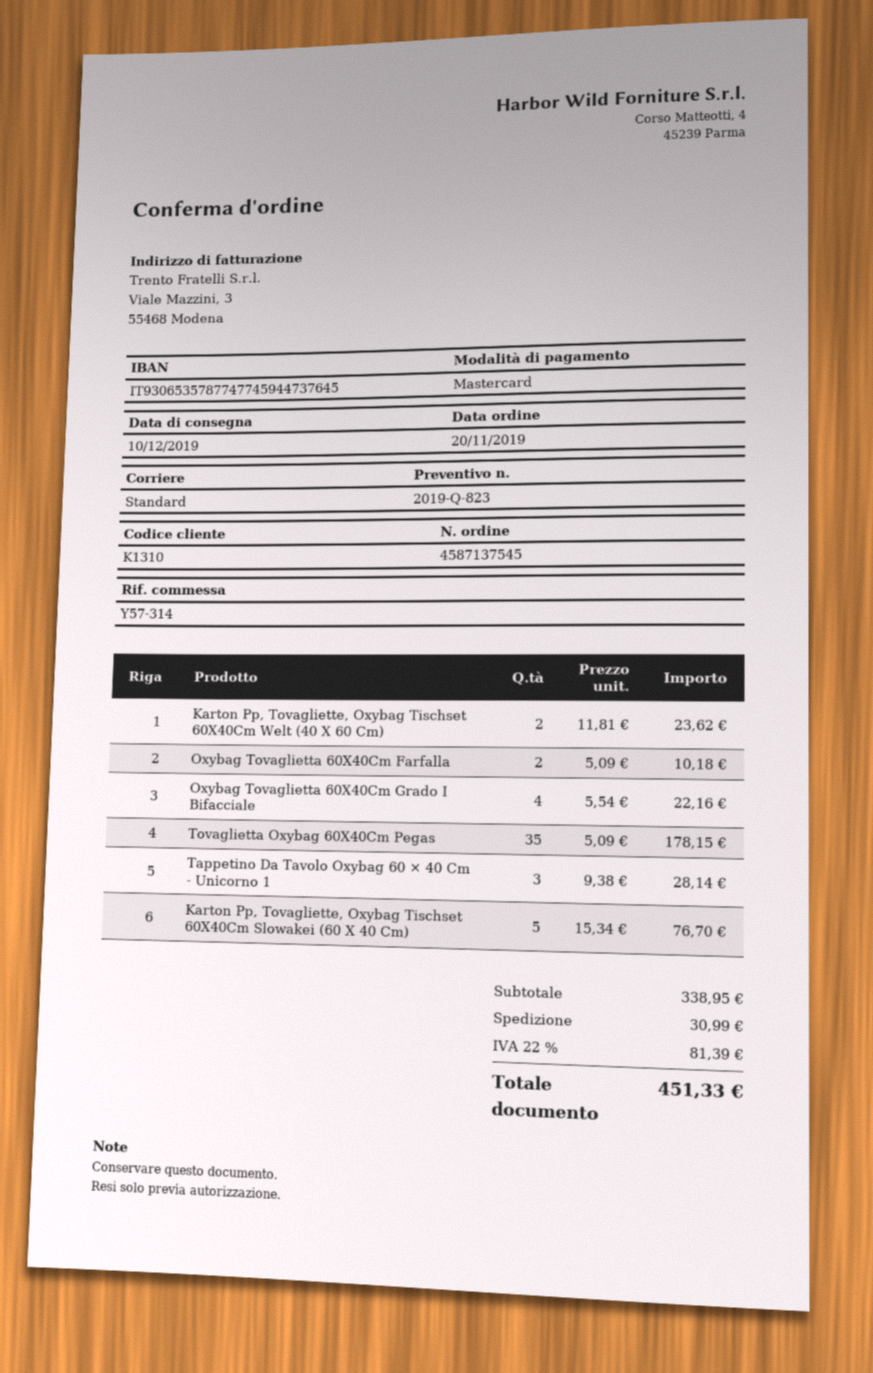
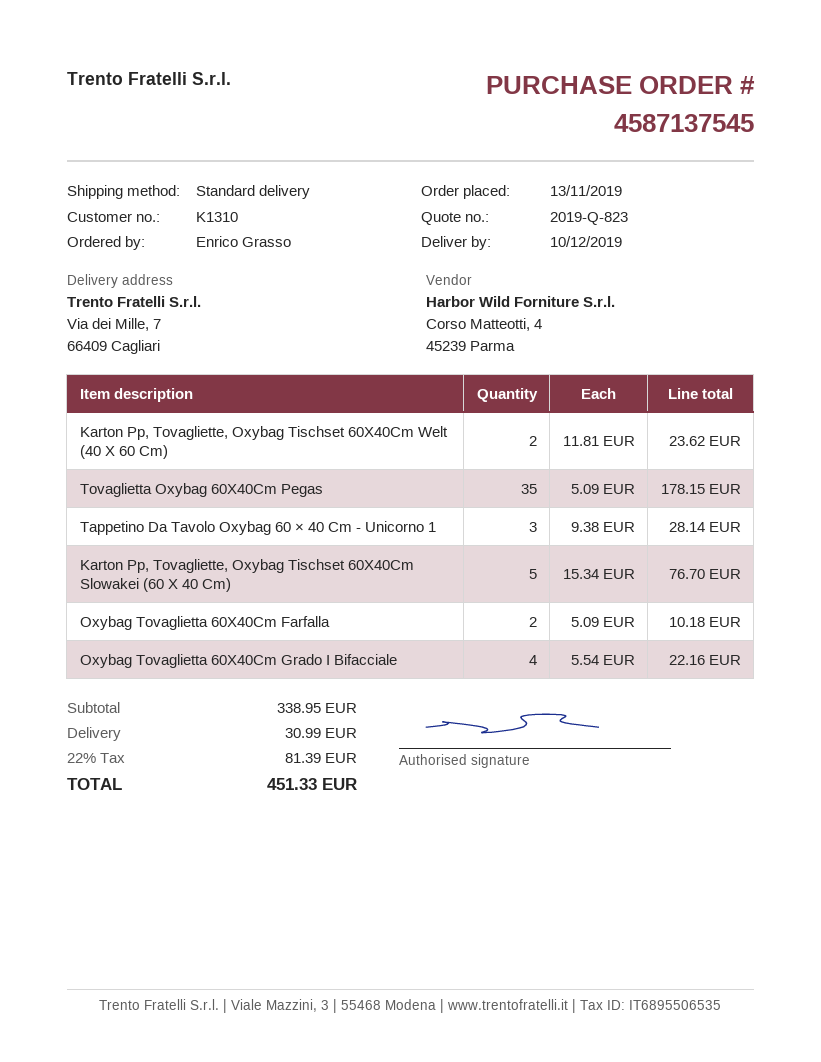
order date: 2019-11-20 -> 2019-11-13

